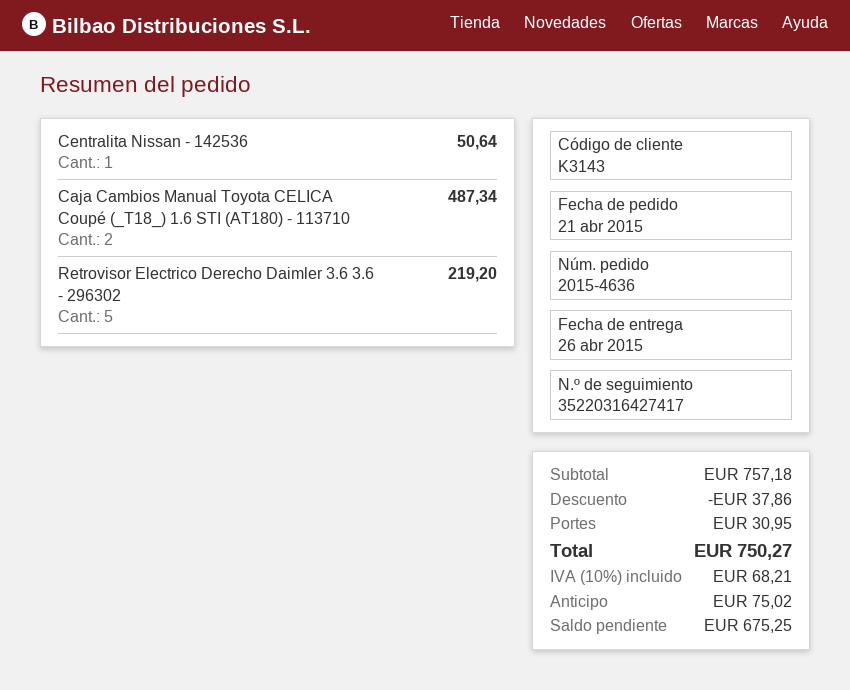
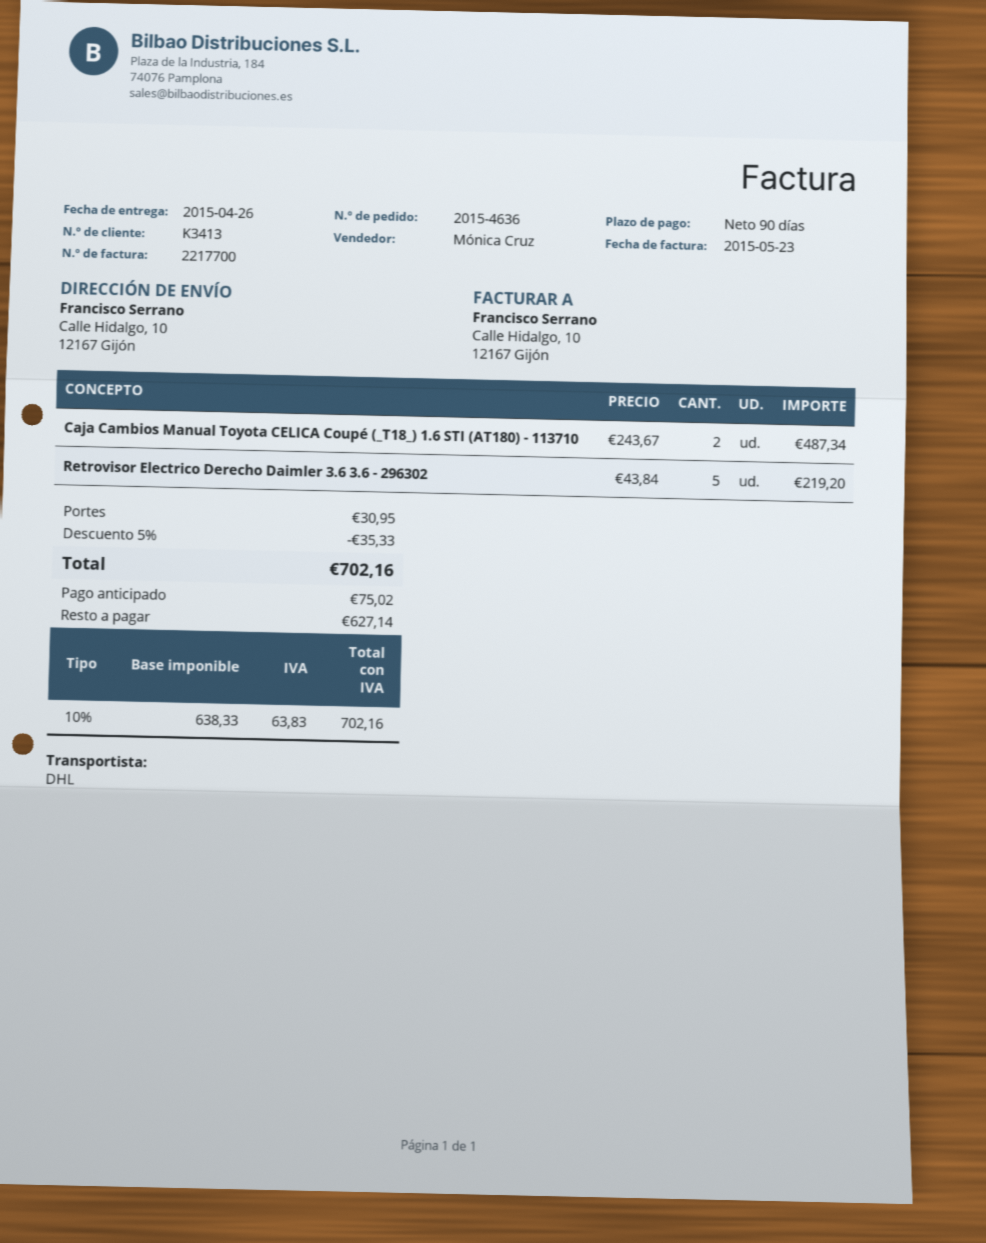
customer number: K3143 -> K3413
Centralita Nissan - 142536: 1 for 50.64 -> none
discount: 37.86 -> 35.33
tax: 10% = 68.21 -> 10% = 63.83
total: 750.27 -> 702.16
balance: 675.25 -> 627.14

